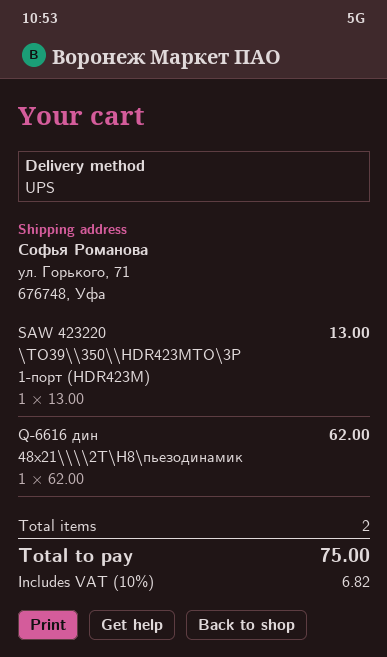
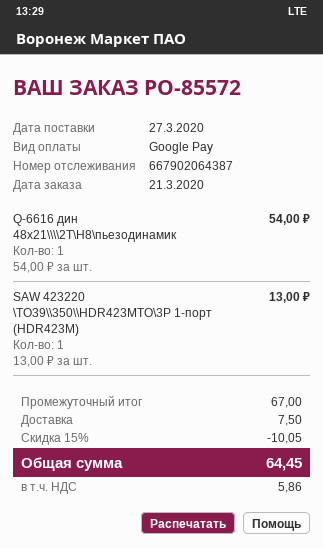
Q-6616 дин 48x21\\\\2T\H8\пьезодинамик: 1 x 62.00 = 62.00 -> 1 x 54.00 = 54.00
discount: none -> 15% = 10.05
shipping: none -> 7.50
tax: 6.82 -> 5.86
total: 75.00 -> 64.45

